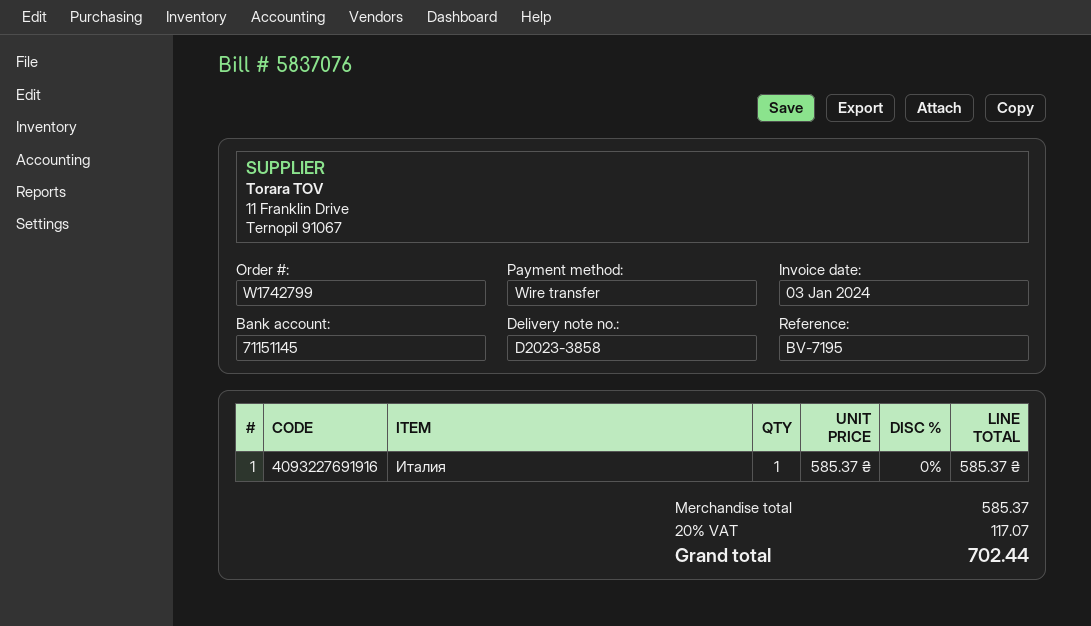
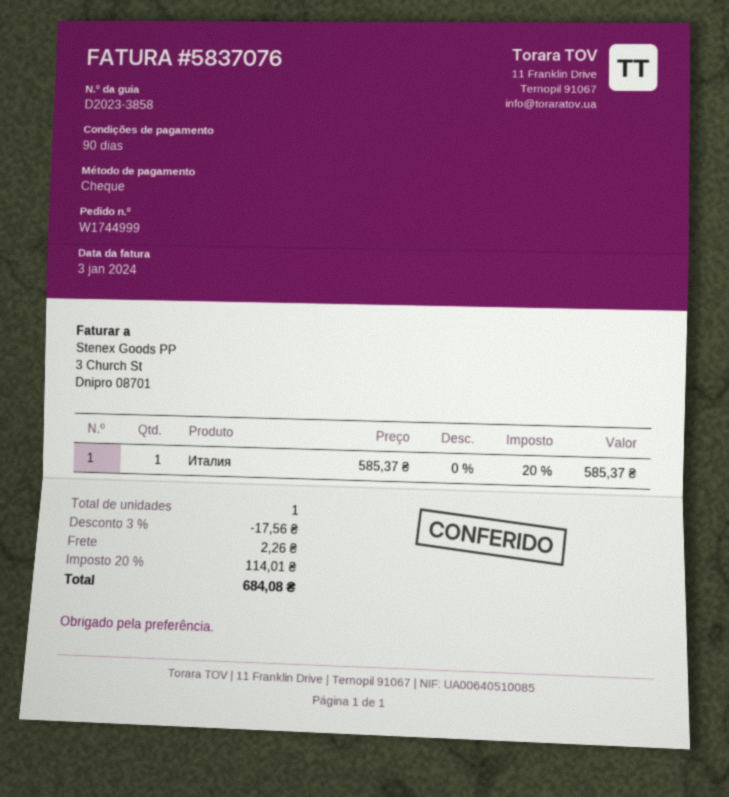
order number: W1742799 -> W1744999
payment method: bank transfer -> cheque
discount: none -> 3% = 17.56
shipping: none -> 2.26
tax: 20% = 117.07 -> 20% = 114.01
total: 702.44 -> 684.08

